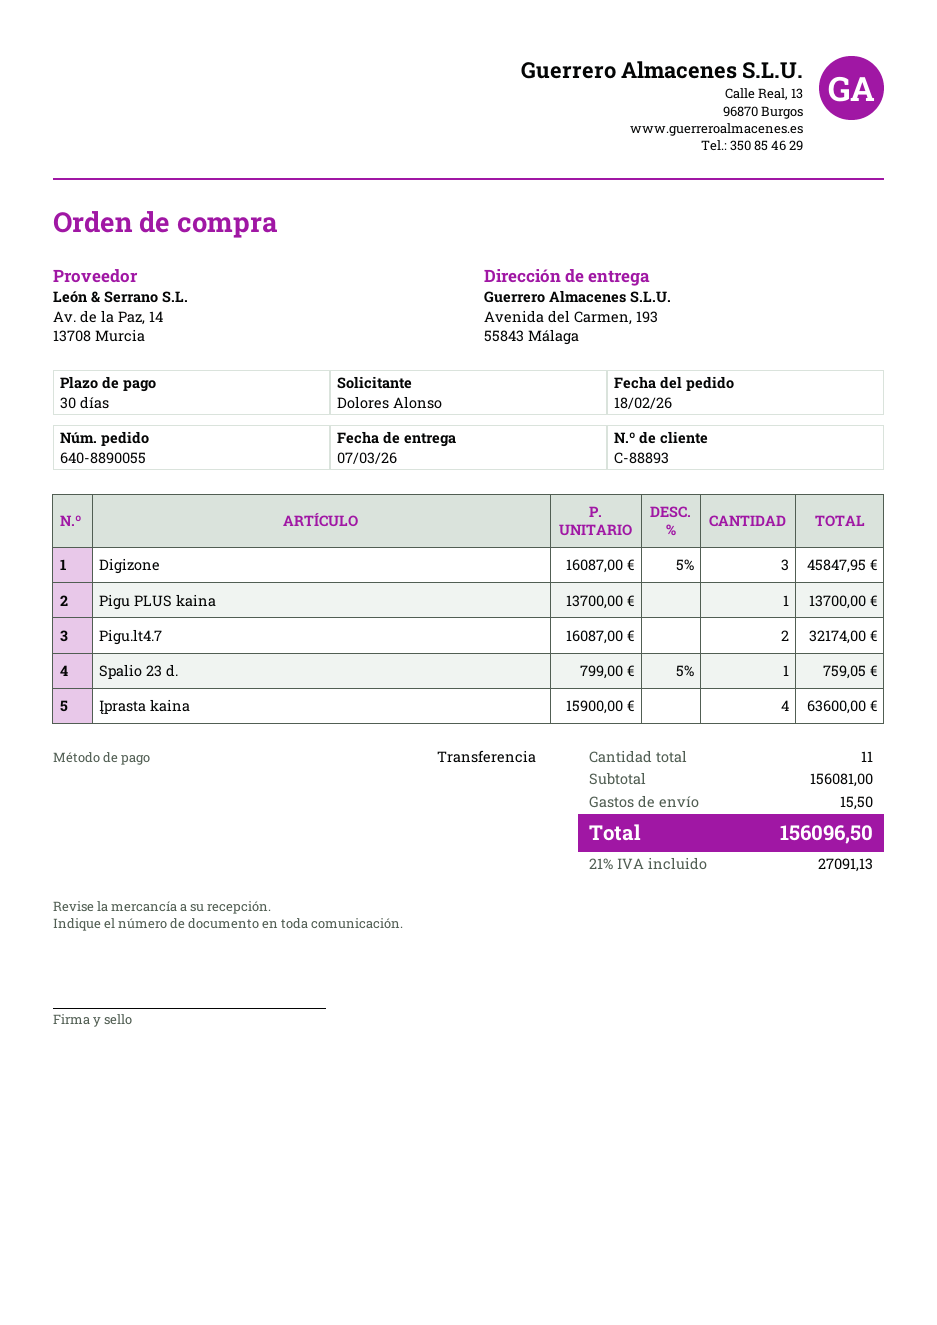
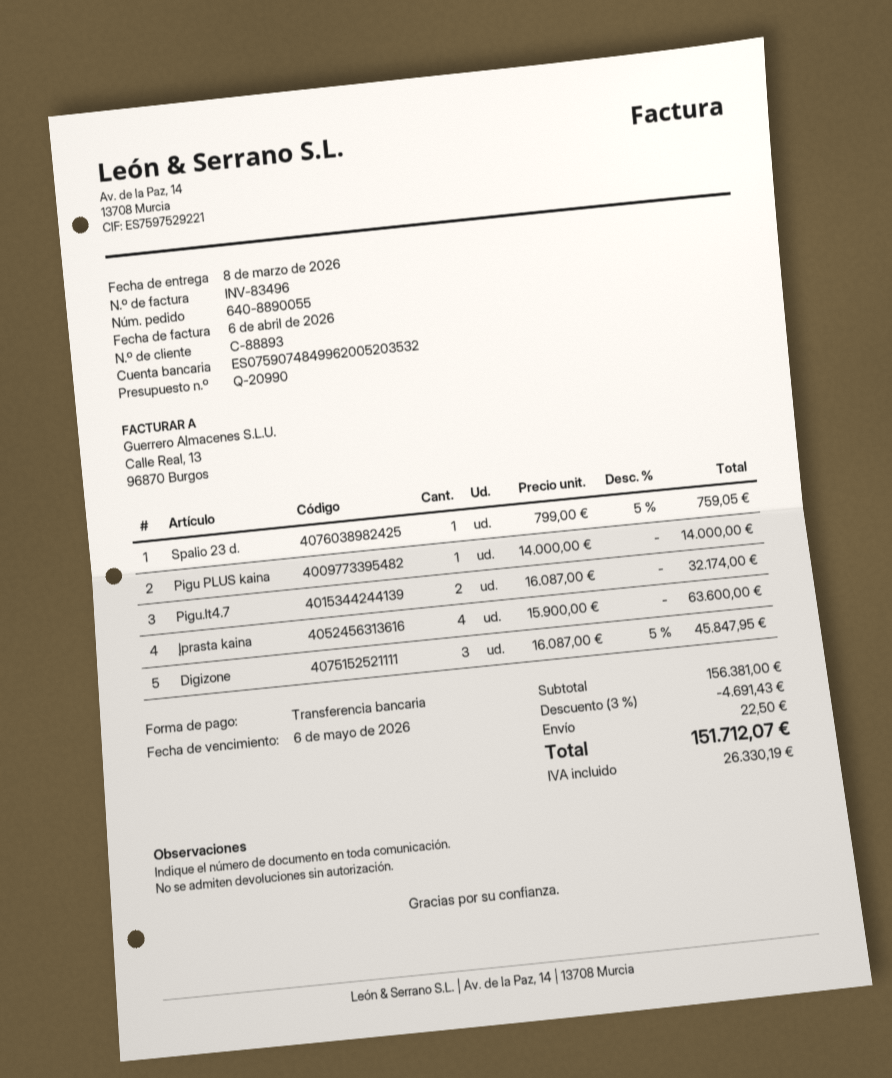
delivery date: 2026-03-07 -> 2026-03-08
Pigu PLUS kaina: 1 x 13700.00 = 13700.00 -> 1 x 14000.00 = 14000.00
subtotal: 156081.00 -> 156381.00
discount: none -> 3% = 4691.43
shipping: 15.50 -> 22.50
tax: 27091.13 -> 26330.19
total: 156096.50 -> 151712.07

